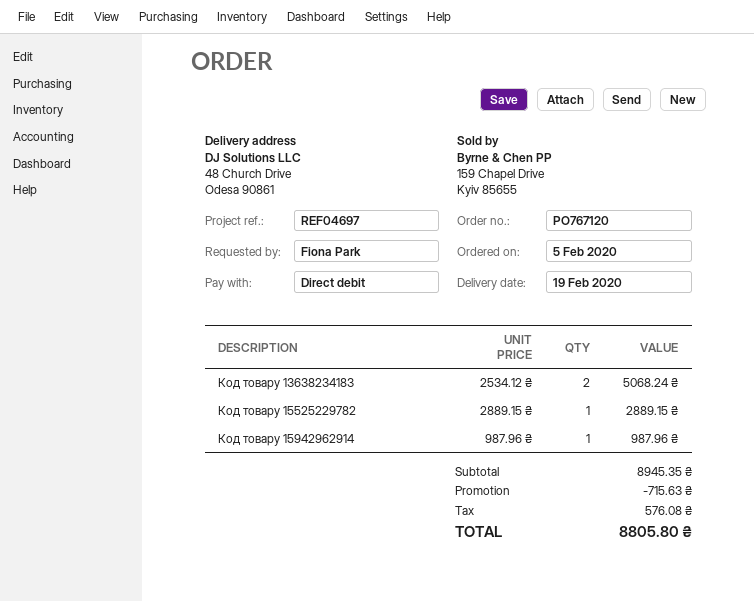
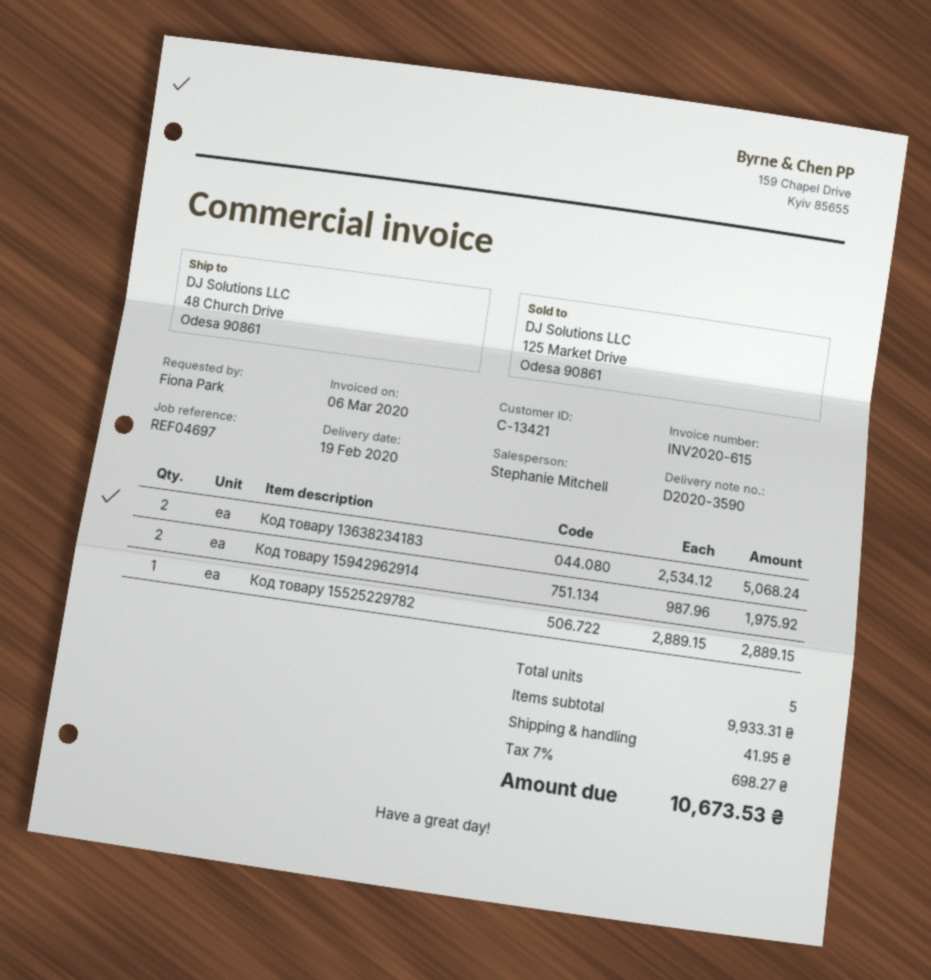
Код товару 15942962914: 1 x 987.96 = 987.96 -> 2 x 987.96 = 1975.92
subtotal: 8945.35 -> 9933.31
discount: 715.63 -> none
shipping: none -> 41.95
tax: 576.08 -> 698.27
total: 8805.80 -> 10673.53

